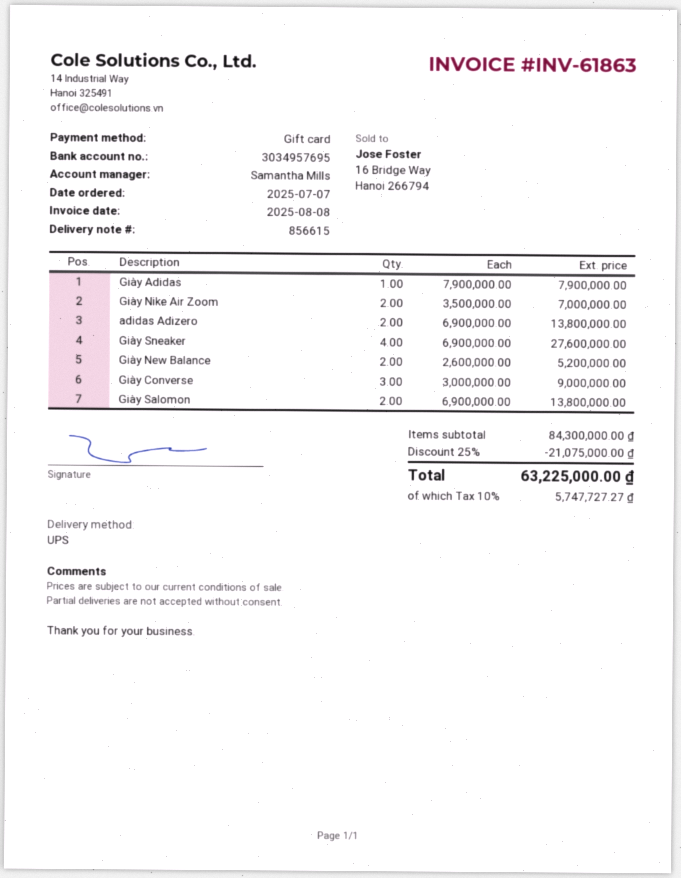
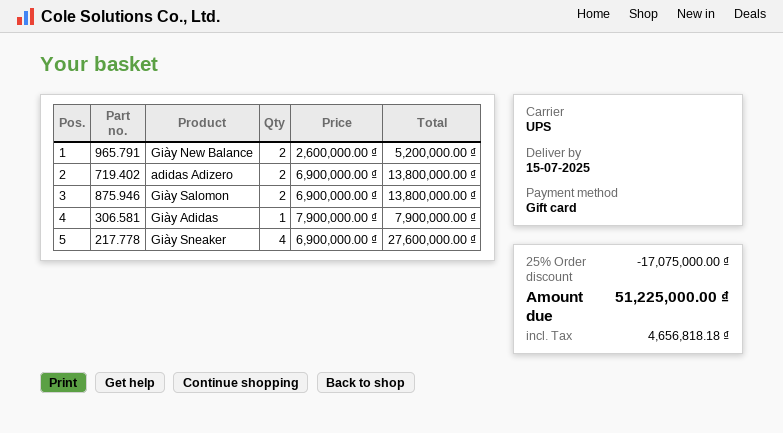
Giày Nike Air Zoom: 2 x 3500000.00 = 7000000.00 -> none
Giày Converse: 3 x 3000000.00 = 9000000.00 -> none
discount: 25% = 21075000.00 -> 25% = 17075000.00
tax: 5747727.27 -> 4656818.18
total: 63225000.00 -> 51225000.00

